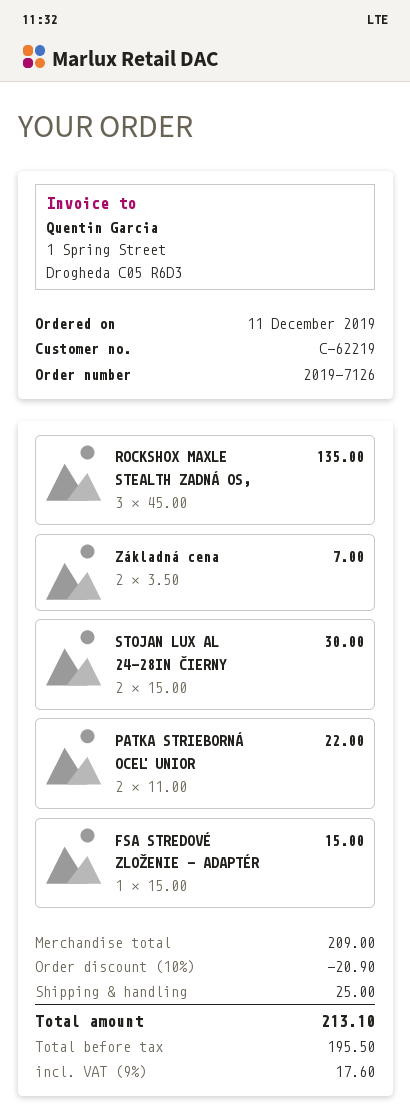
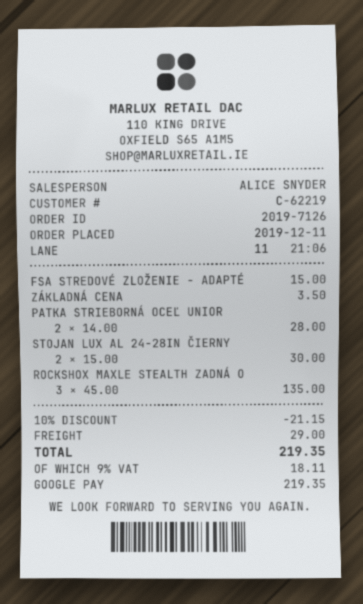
Základná cena: 2 x 3.50 = 7.00 -> 1 x 3.50 = 3.50
PATKA STRIEBORNÁ OCEĽ UNIOR: 2 x 11.00 = 22.00 -> 2 x 14.00 = 28.00
discount: 10% = 20.90 -> 10% = 21.15
shipping: 25.00 -> 29.00
tax: 9% = 17.60 -> 9% = 18.11
total: 213.10 -> 219.35

